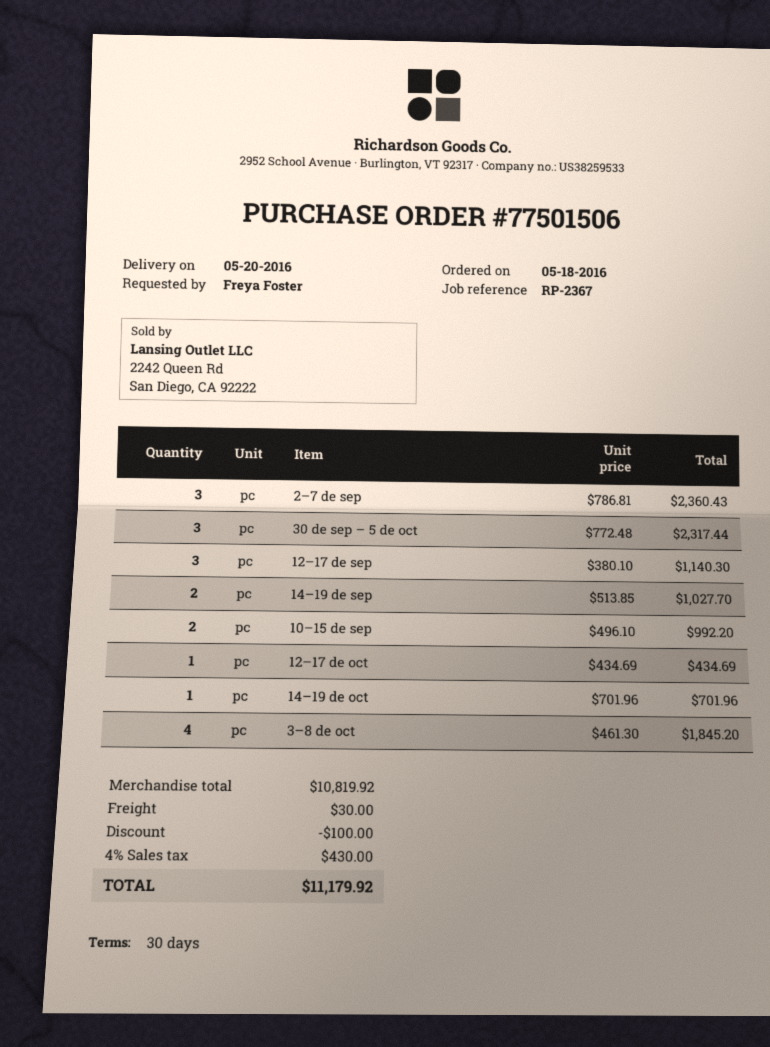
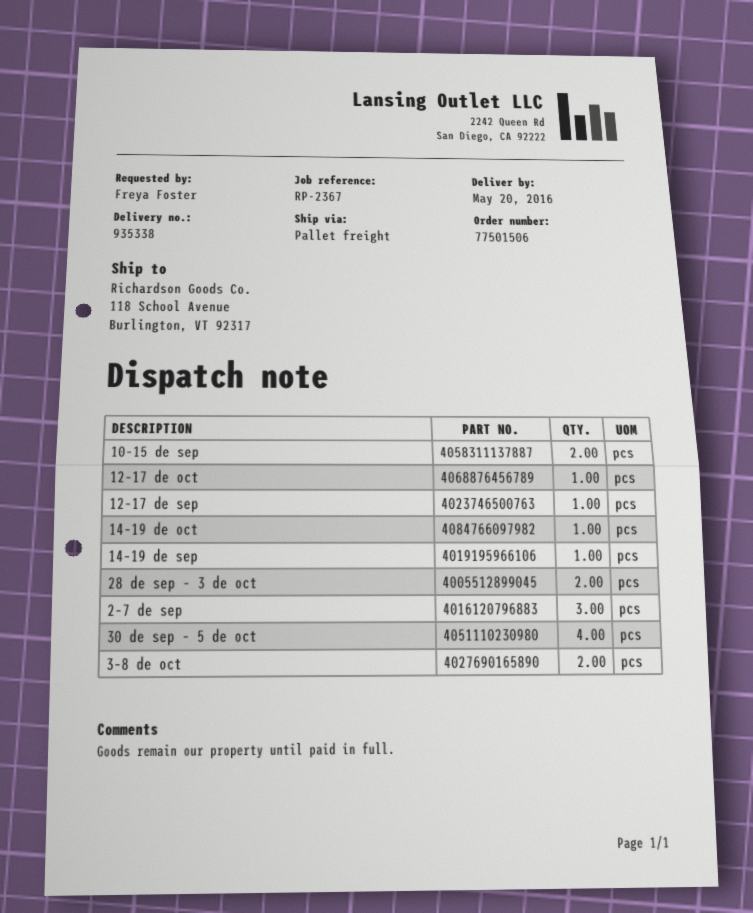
30 de sep – 5 de oct: 3 -> 4
12–17 de sep: 3 -> 1
14–19 de sep: 2 -> 1
3–8 de oct: 4 -> 2
28 de sep – 3 de oct: none -> 2

